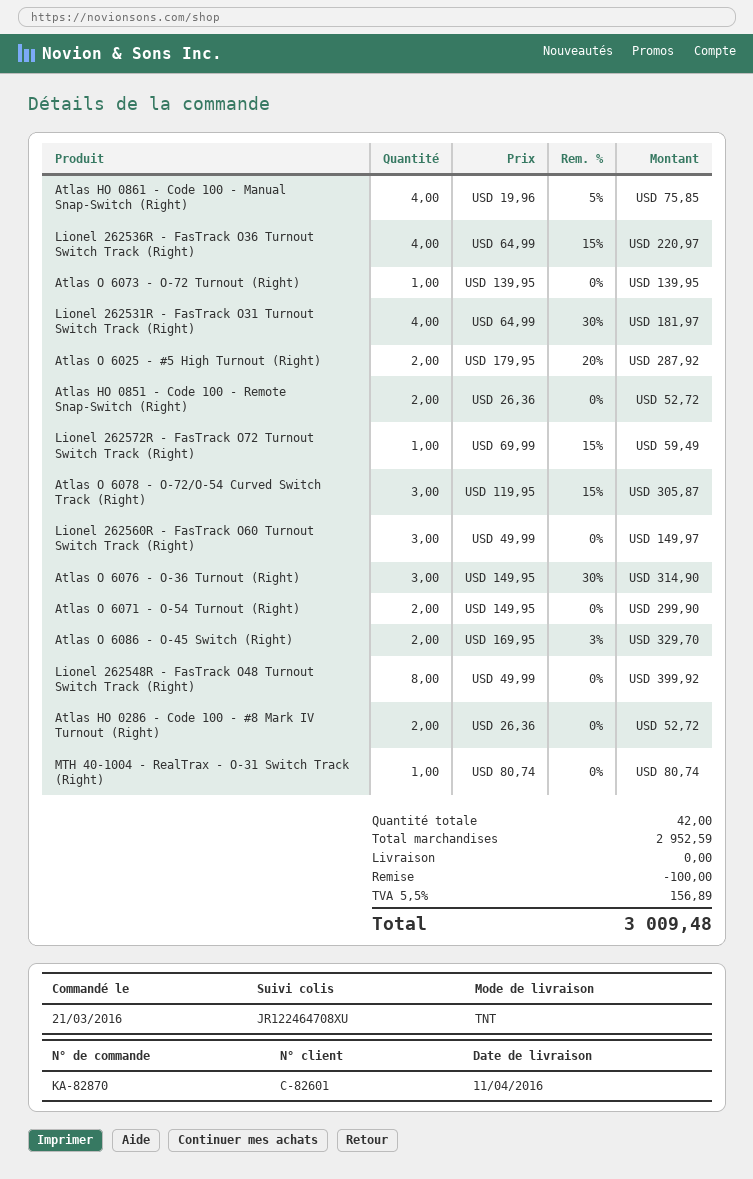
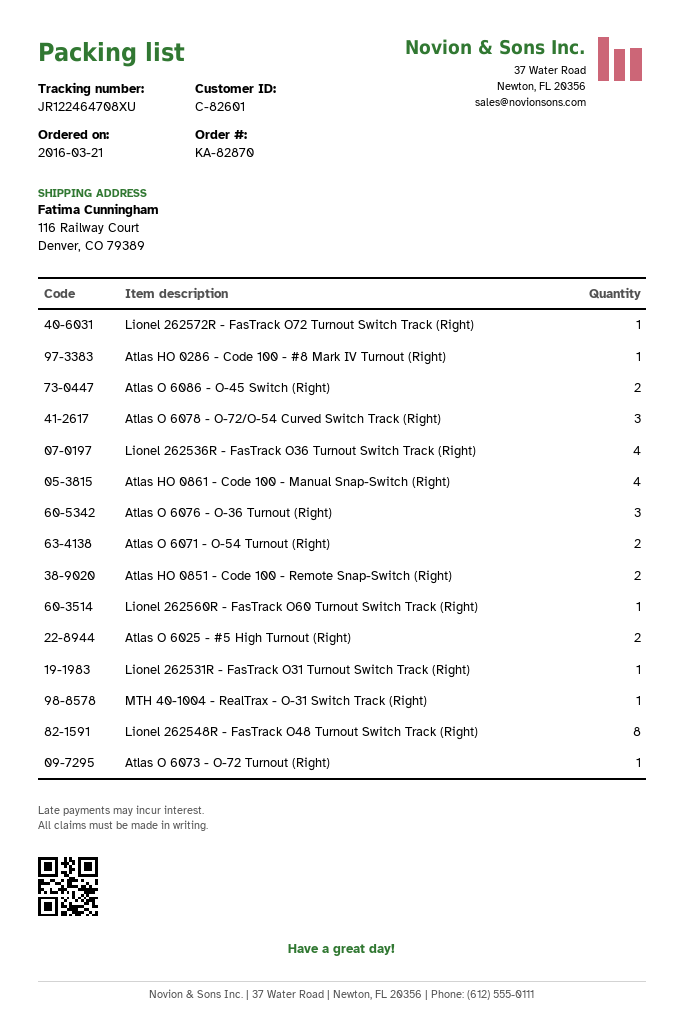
Lionel 262531R - FasTrack O31 Turnout Switch Track (Right): 4 -> 1
Lionel 262560R - FasTrack O60 Turnout Switch Track (Right): 3 -> 1
Atlas HO 0286 - Code 100 - #8 Mark IV Turnout (Right): 2 -> 1

